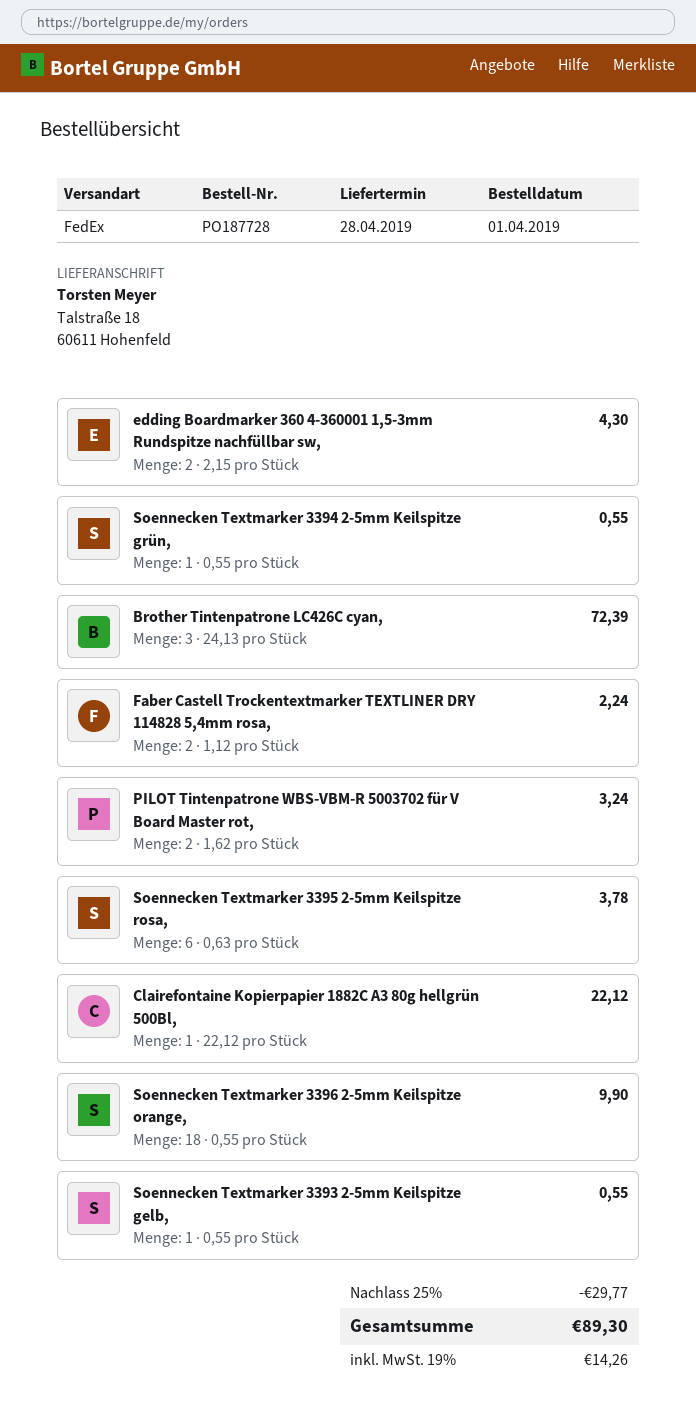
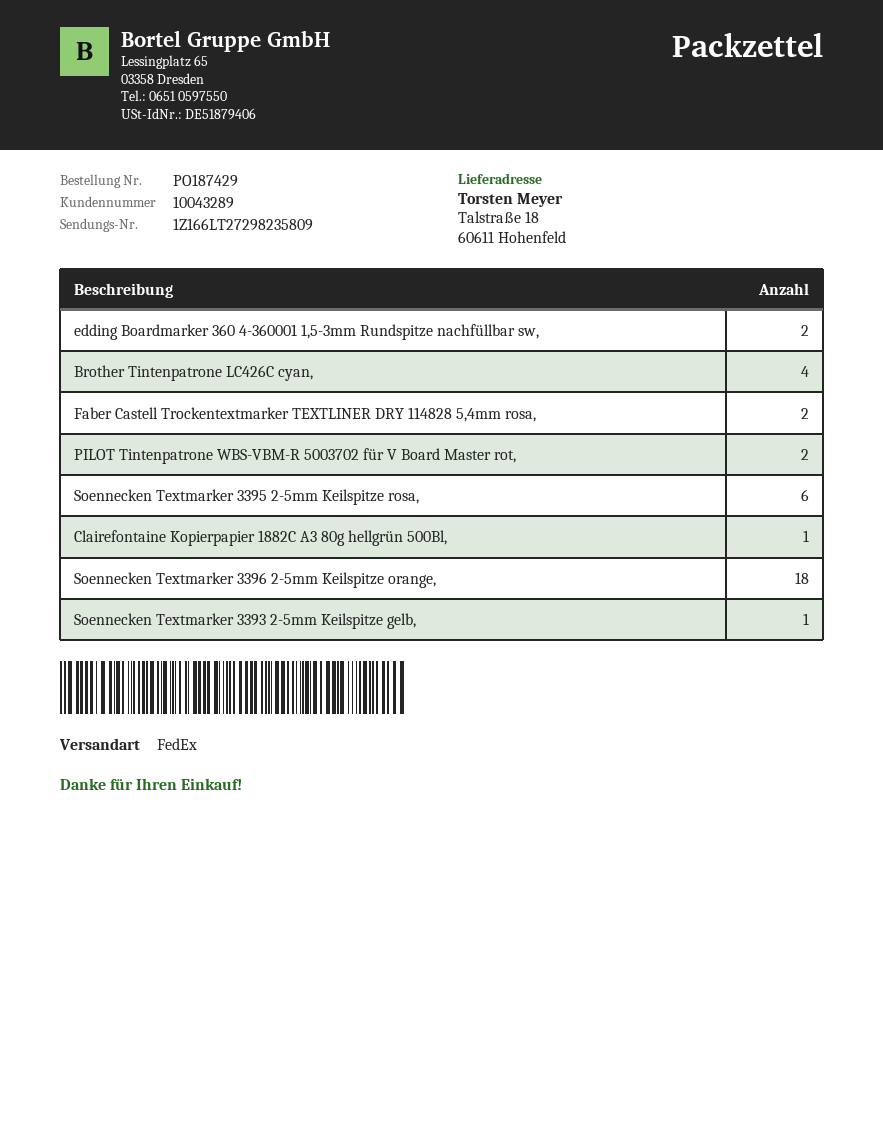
order number: PO187728 -> PO187429
Soennecken Textmarker 3394 2-5mm Keilspitze grün,: 1 -> none
Brother Tintenpatrone LC426C cyan,: 3 -> 4

